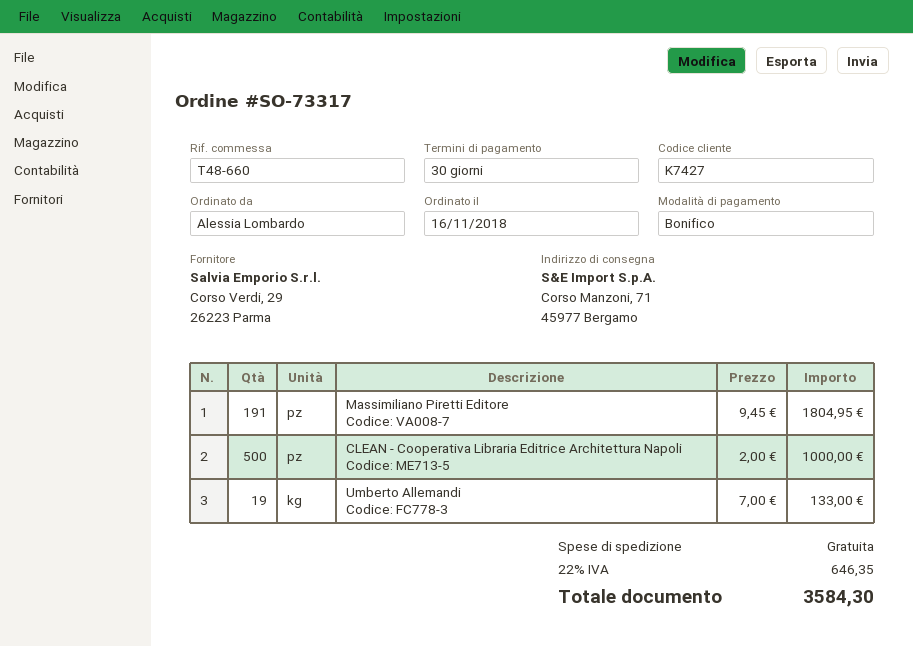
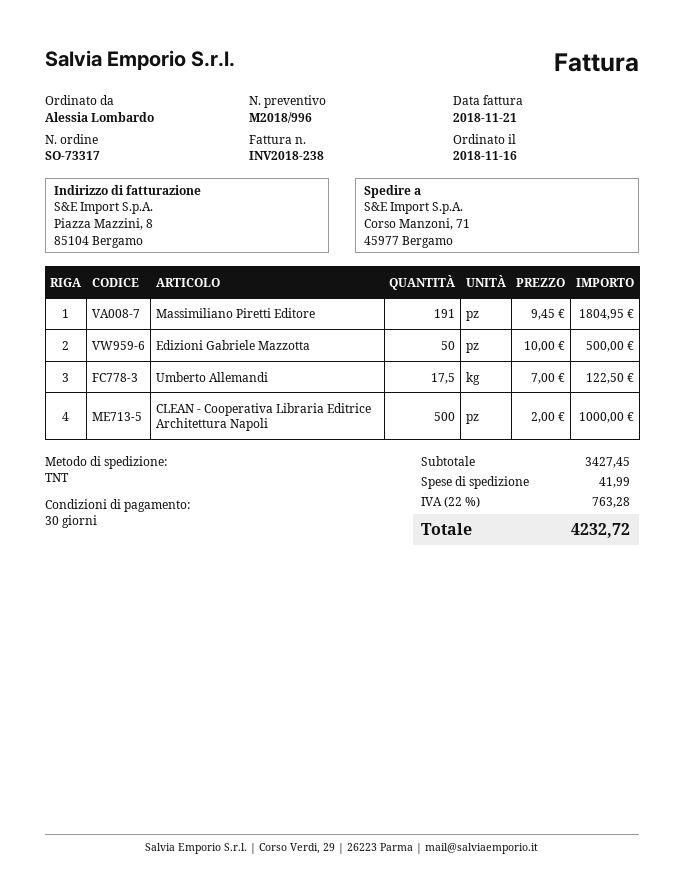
Umberto Allemandi: 19 x 7.00 = 133.00 -> 17.5 x 7.00 = 122.50
Edizioni Gabriele Mazzotta: none -> 50 x 10.00 = 500.00
shipping: 0.00 -> 41.99
tax: 22% = 646.35 -> 22% = 763.28
total: 3584.30 -> 4232.72

